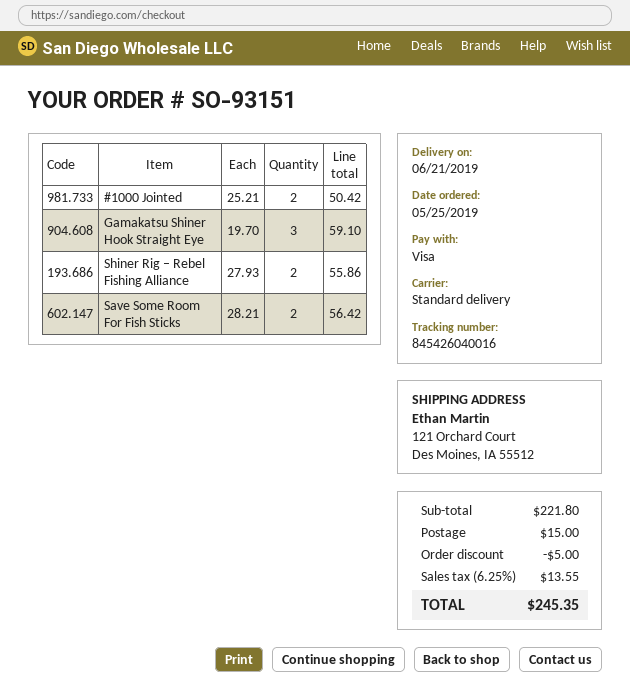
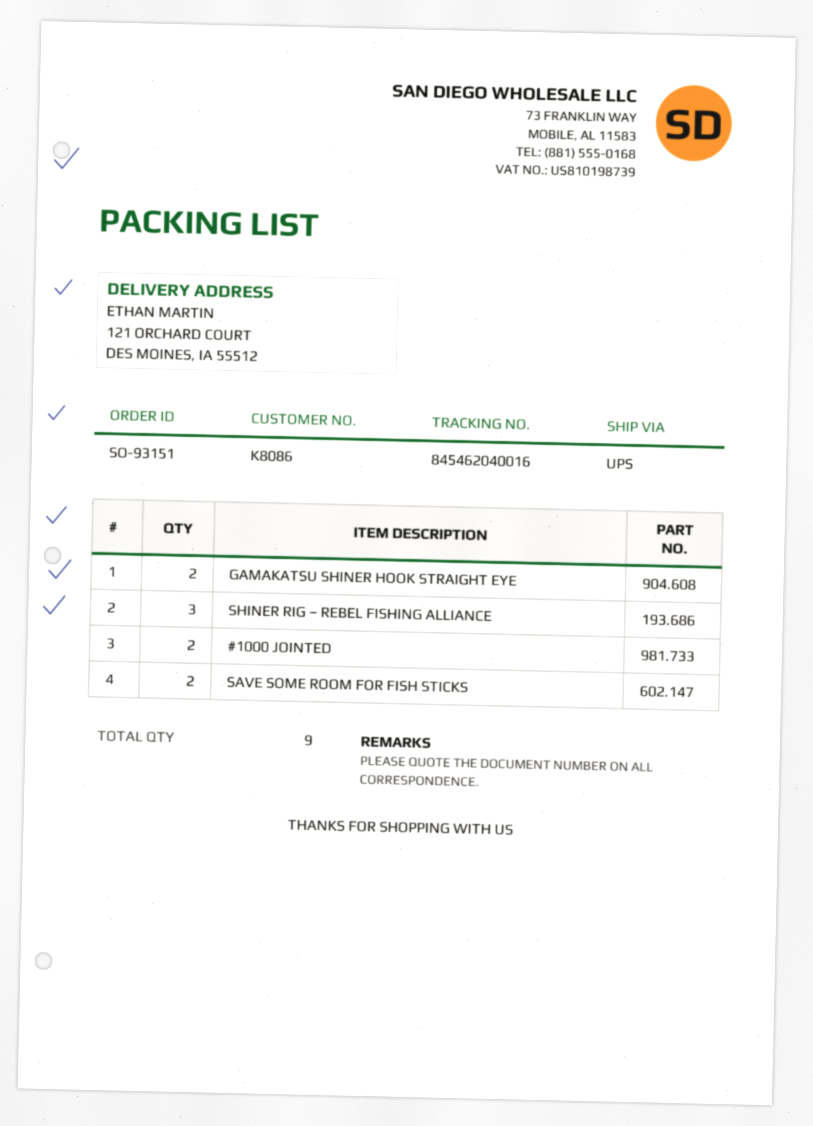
shipping method: standard -> UPS
tracking number: 845426040016 -> 845462040016
Gamakatsu Shiner Hook Straight Eye: 3 -> 2
Shiner Rig – Rebel Fishing Alliance: 2 -> 3

